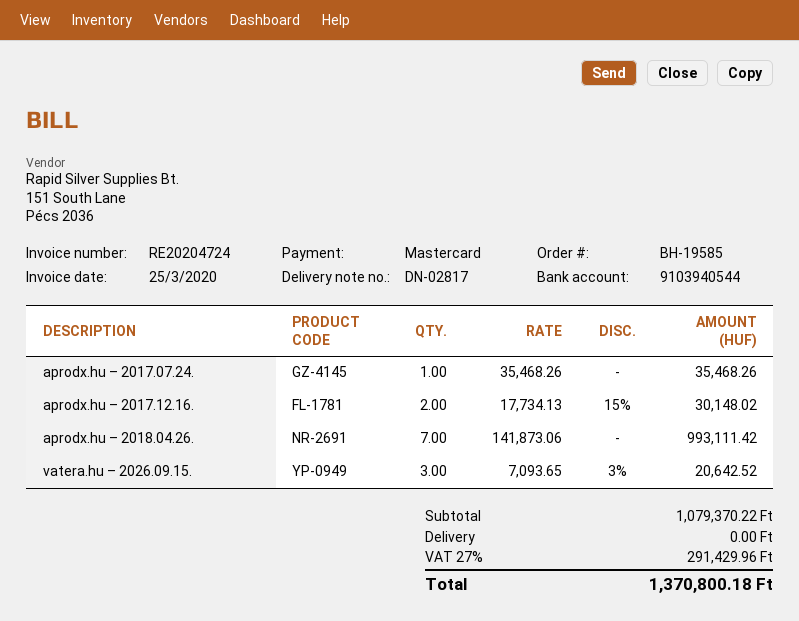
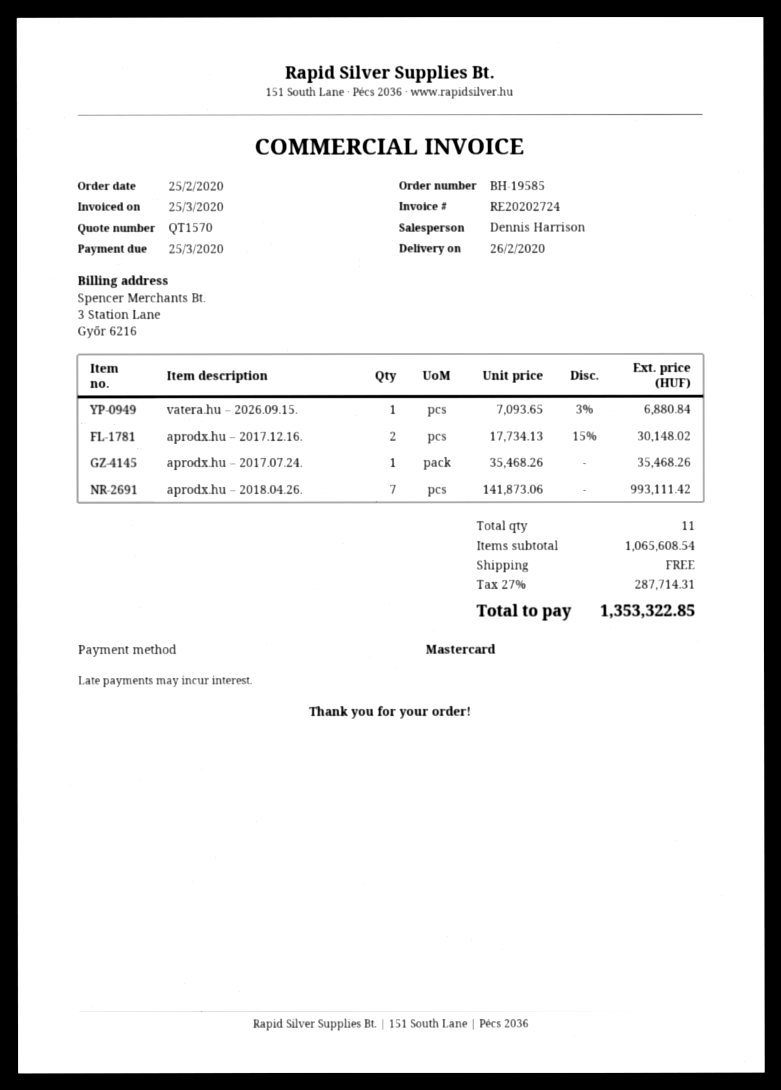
invoice number: RE20204724 -> RE20202724
vatera.hu – 2026.09.15.: 3 x 7093.65 - 3% = 20642.52 -> 1 x 7093.65 - 3% = 6880.84
subtotal: 1079370.22 -> 1065608.54
tax: 27% = 291429.96 -> 27% = 287714.31
total: 1370800.18 -> 1353322.85

